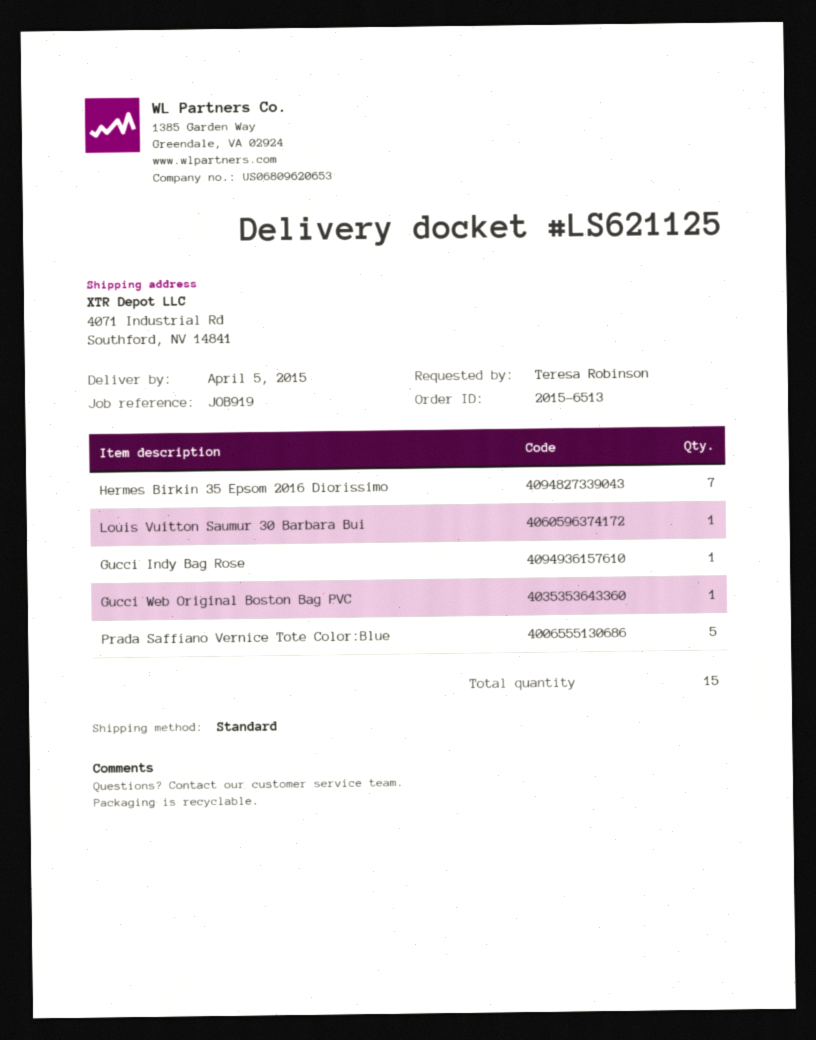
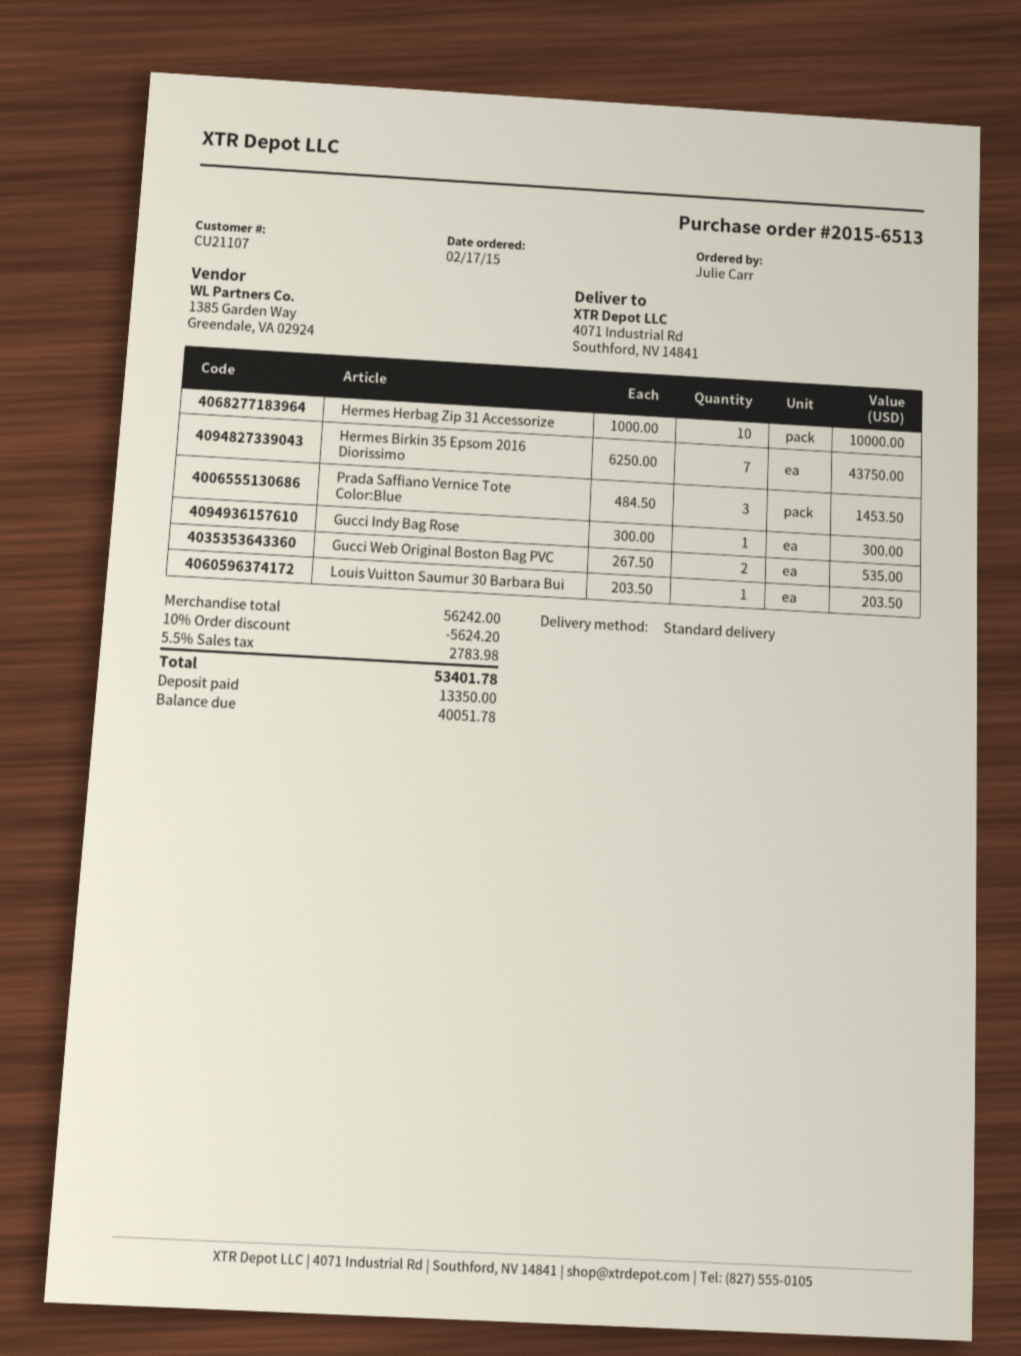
ordered by: Teresa Robinson -> Julie Carr
Gucci Web Original Boston Bag PVC: 1 -> 2
Prada Saffiano Vernice Tote Color:Blue: 5 -> 3
Hermes Herbag Zip 31 Accessorize: none -> 10

